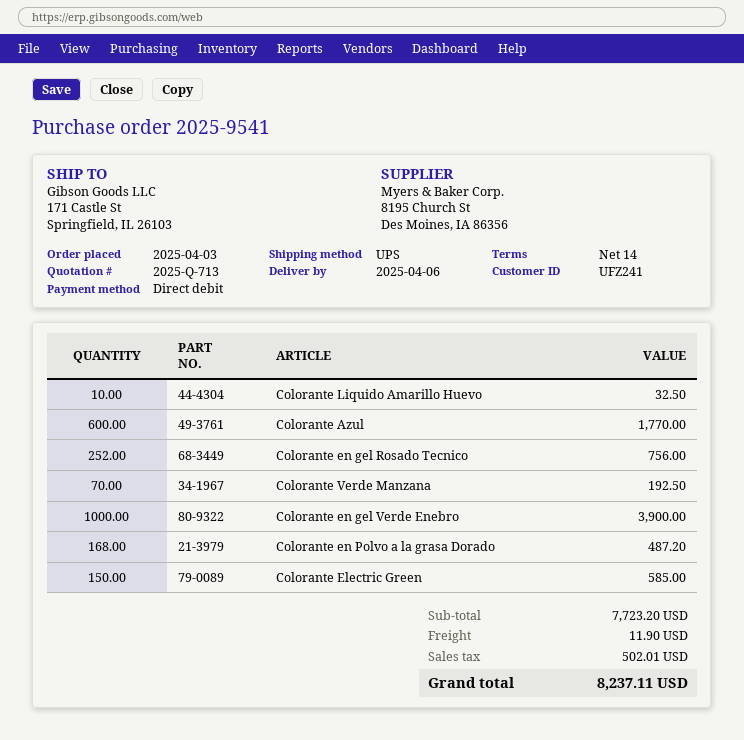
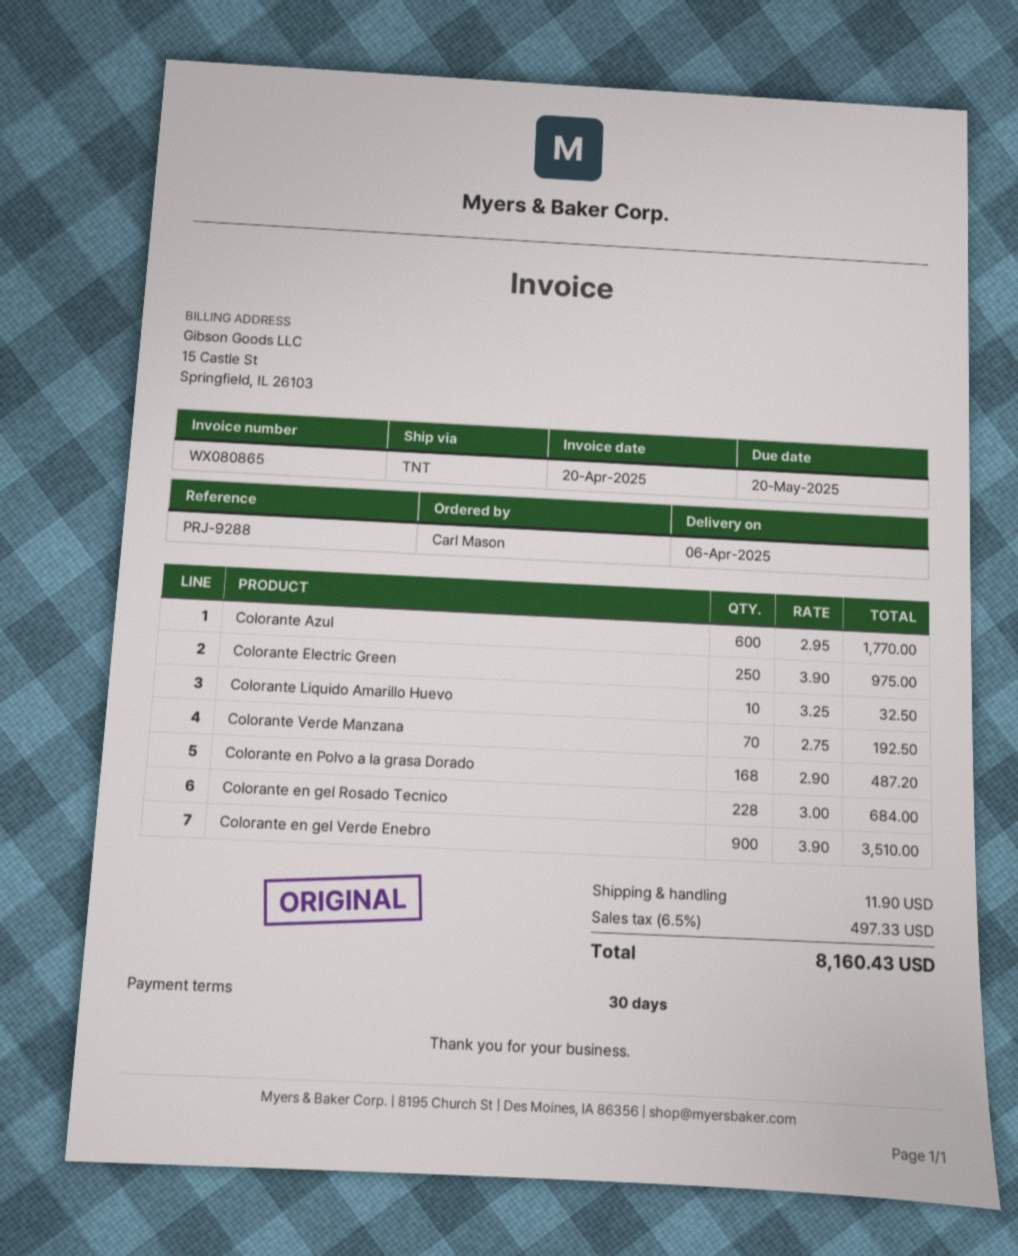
payment terms: 14 days -> 30 days
shipping method: UPS -> TNT
Colorante en gel Rosado Tecnico: 252 for 756.00 -> 228 for 684.00
Colorante en gel Verde Enebro: 1000 for 3900.00 -> 900 for 3510.00
Colorante Electric Green: 150 for 585.00 -> 250 for 975.00
tax: 502.01 -> 497.33
total: 8237.11 -> 8160.43

